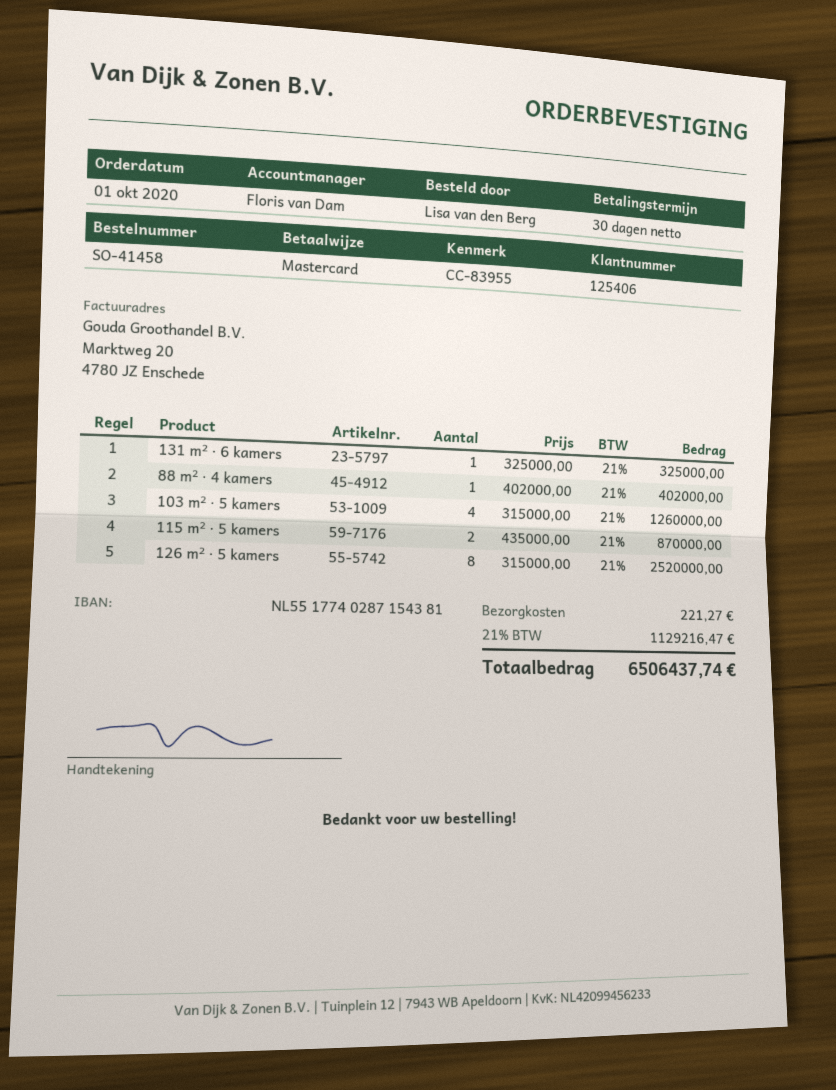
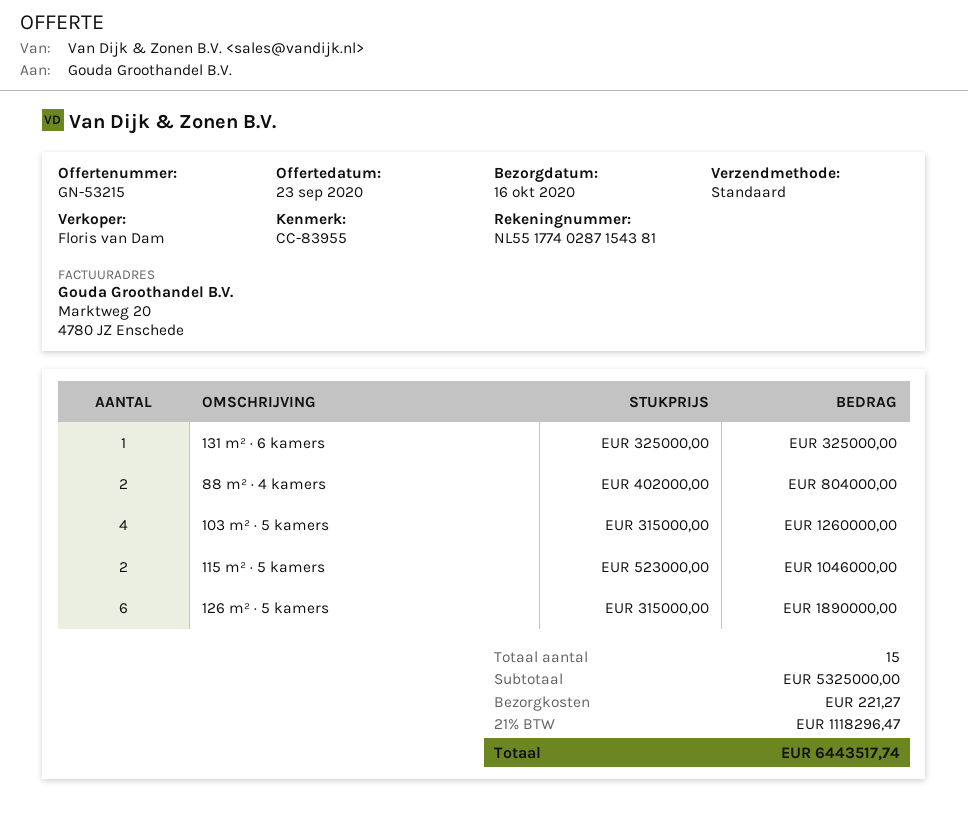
88 m² · 4 kamers: 1 x 402000.00 = 402000.00 -> 2 x 402000.00 = 804000.00
115 m² · 5 kamers: 2 x 435000.00 = 870000.00 -> 2 x 523000.00 = 1046000.00
126 m² · 5 kamers: 8 x 315000.00 = 2520000.00 -> 6 x 315000.00 = 1890000.00
tax: 21% = 1129216.47 -> 21% = 1118296.47
total: 6506437.74 -> 6443517.74

